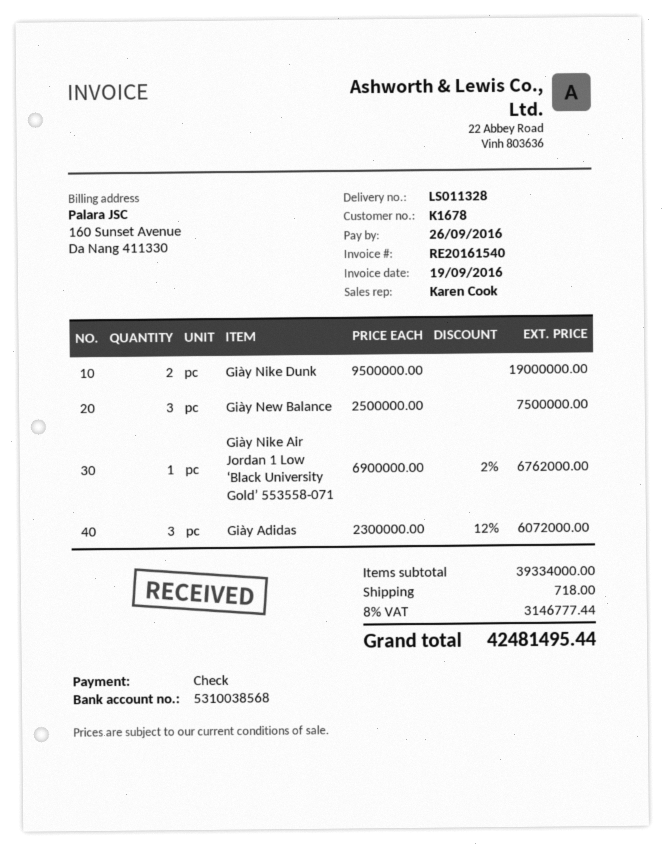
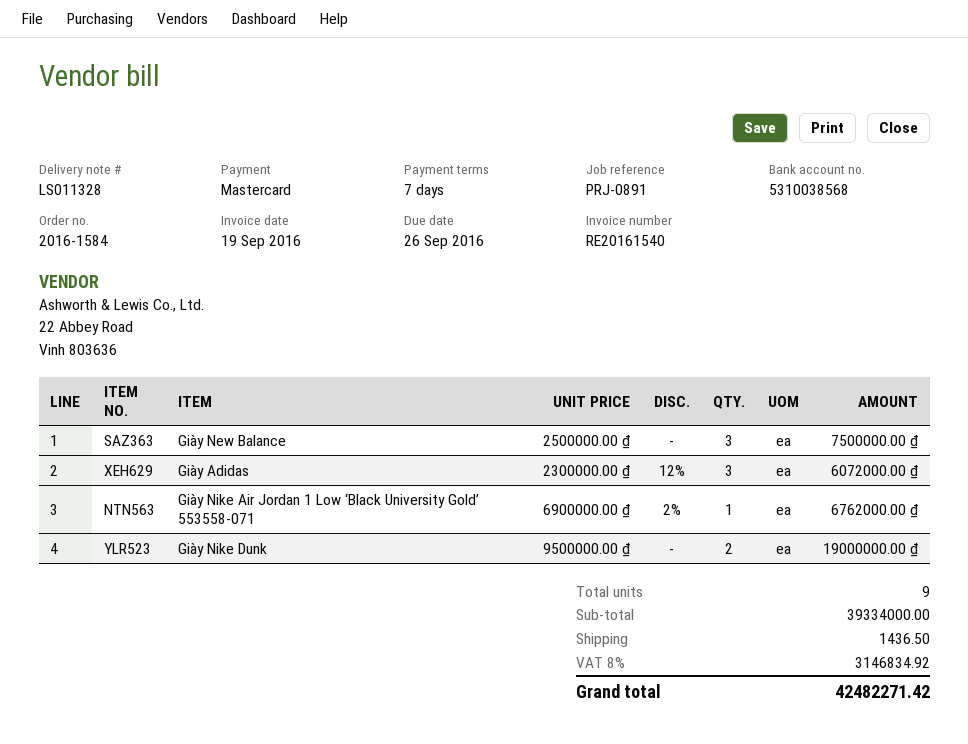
payment method: cheque -> Mastercard
shipping: 718.00 -> 1436.50
tax: 8% = 3146777.44 -> 8% = 3146834.92
total: 42481495.44 -> 42482271.42

